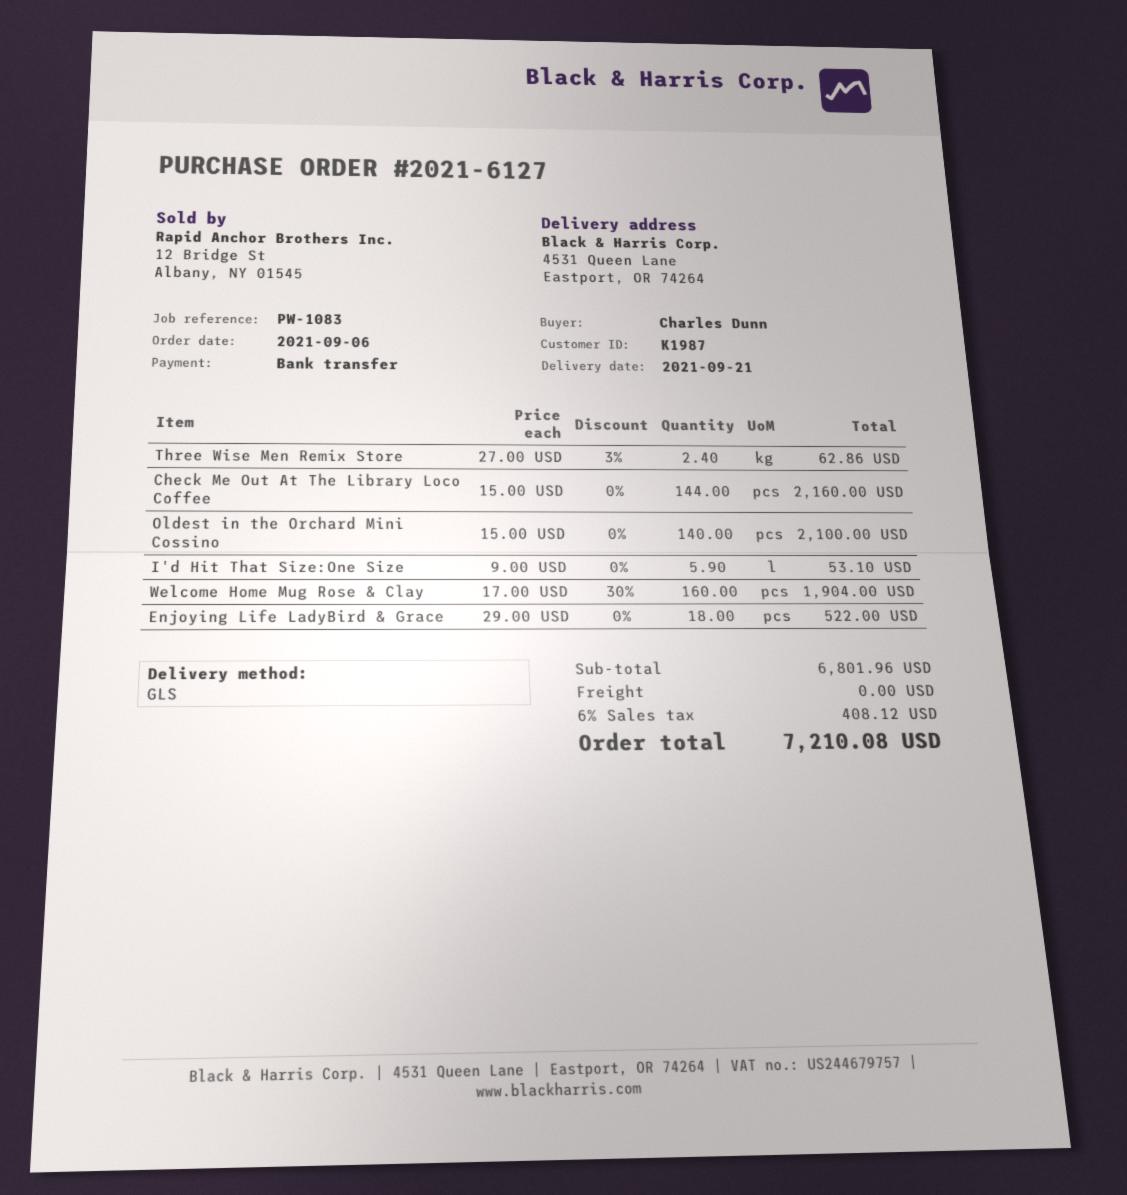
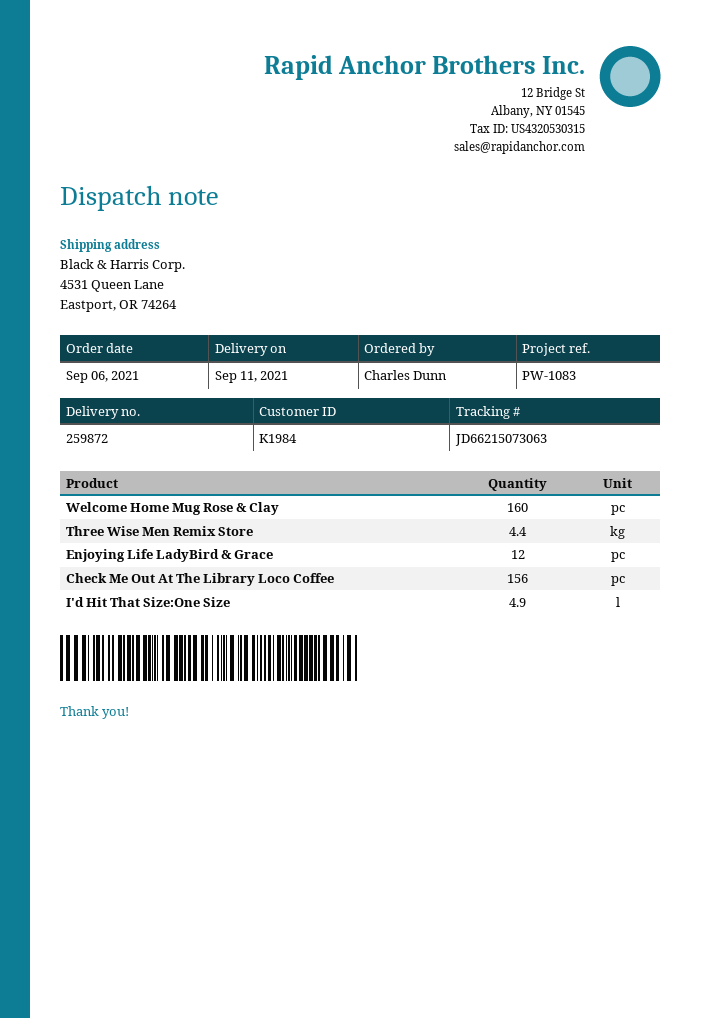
delivery date: 2021-09-21 -> 2021-09-11
customer number: K1987 -> K1984
Three Wise Men Remix Store: 2.4 -> 4.4
Check Me Out At The Library Loco Coffee: 144 -> 156
Oldest in the Orchard Mini Cossino: 140 -> none
I'd Hit That Size:One Size: 5.9 -> 4.9
Enjoying Life LadyBird & Grace: 18 -> 12

